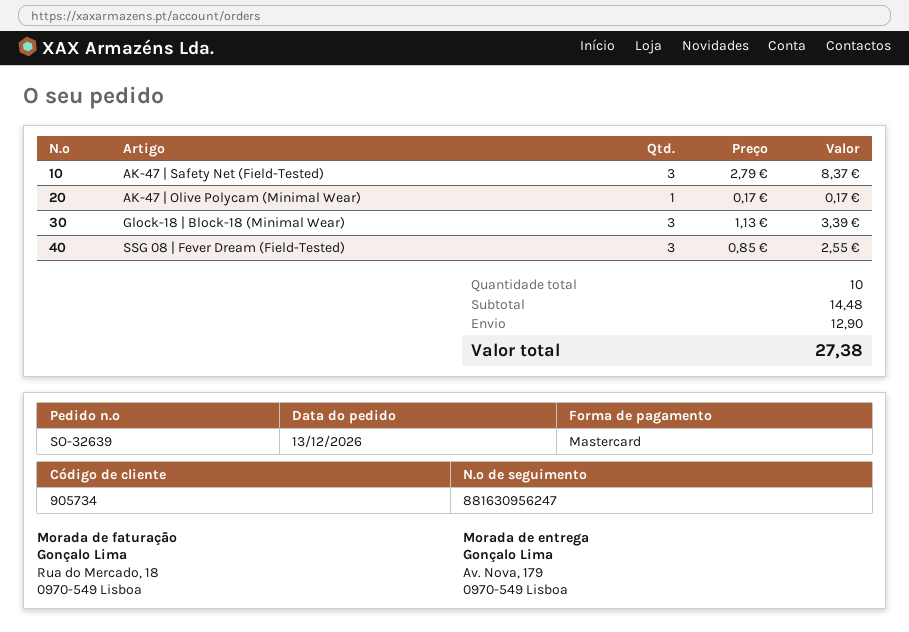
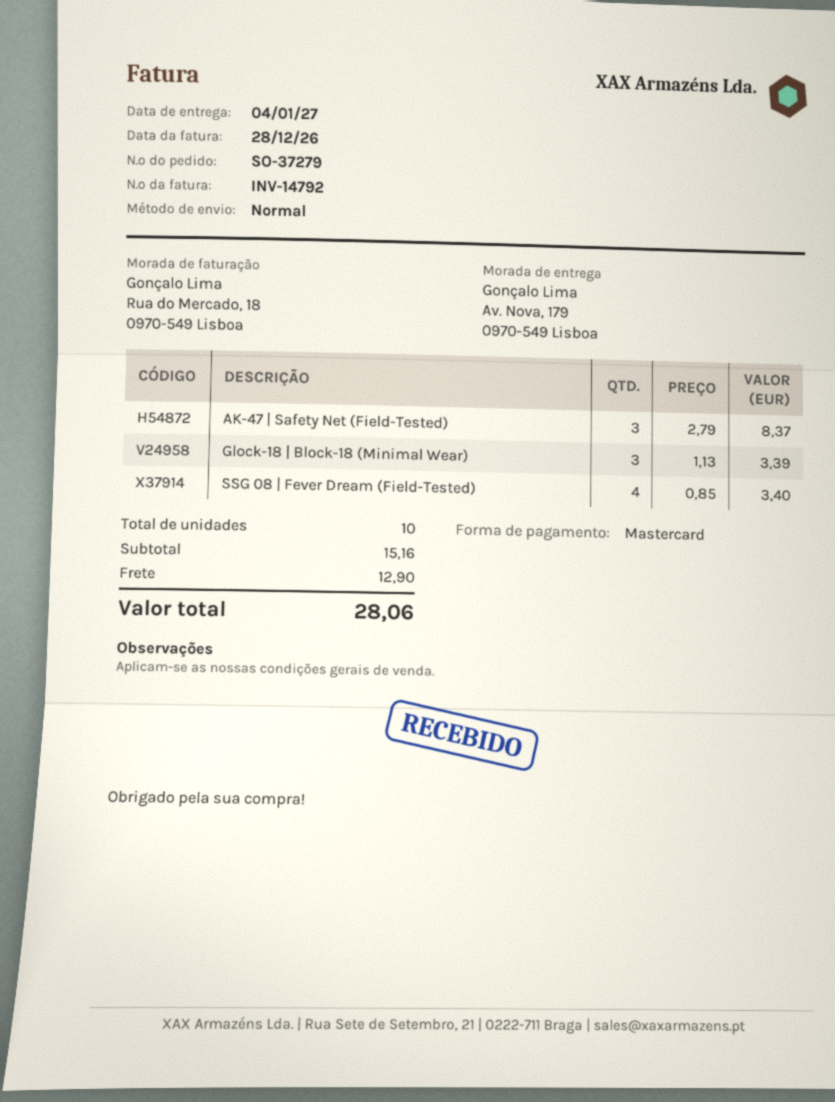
order number: SO-32639 -> SO-37279
AK-47 | Olive Polycam (Minimal Wear): 1 x 0.17 = 0.17 -> none
SSG 08 | Fever Dream (Field-Tested): 3 x 0.85 = 2.55 -> 4 x 0.85 = 3.40
subtotal: 14.48 -> 15.16
total: 27.38 -> 28.06

